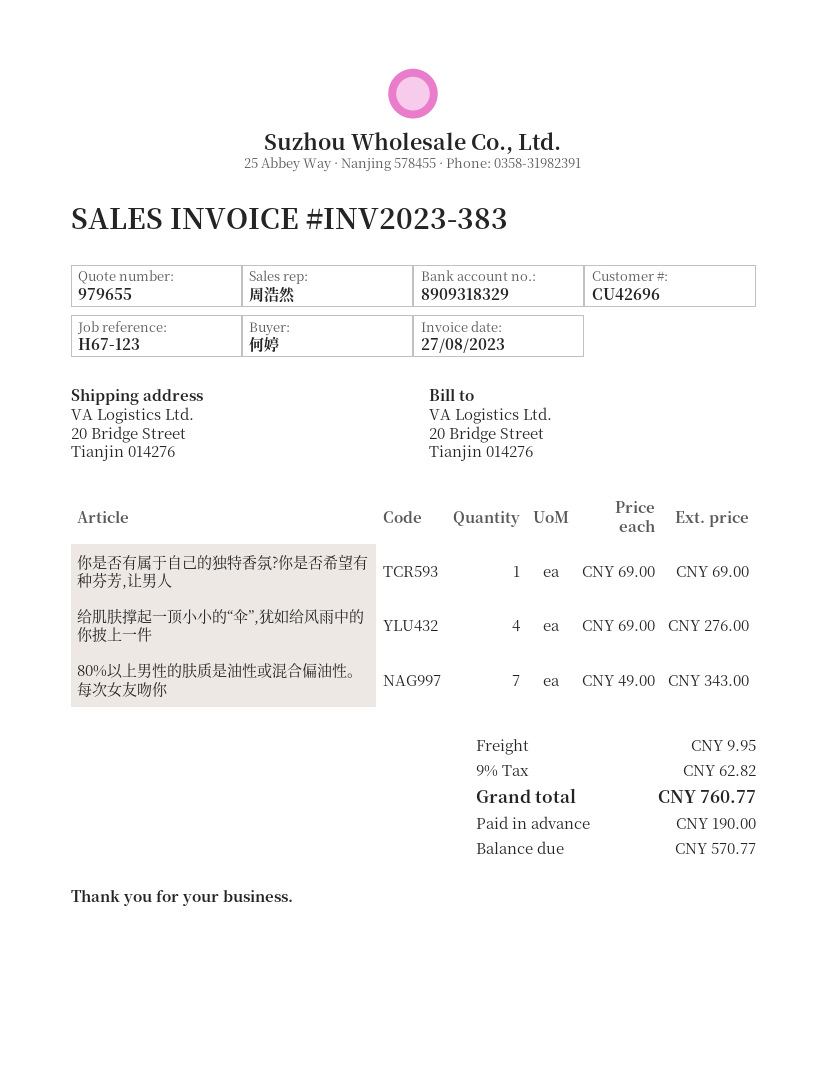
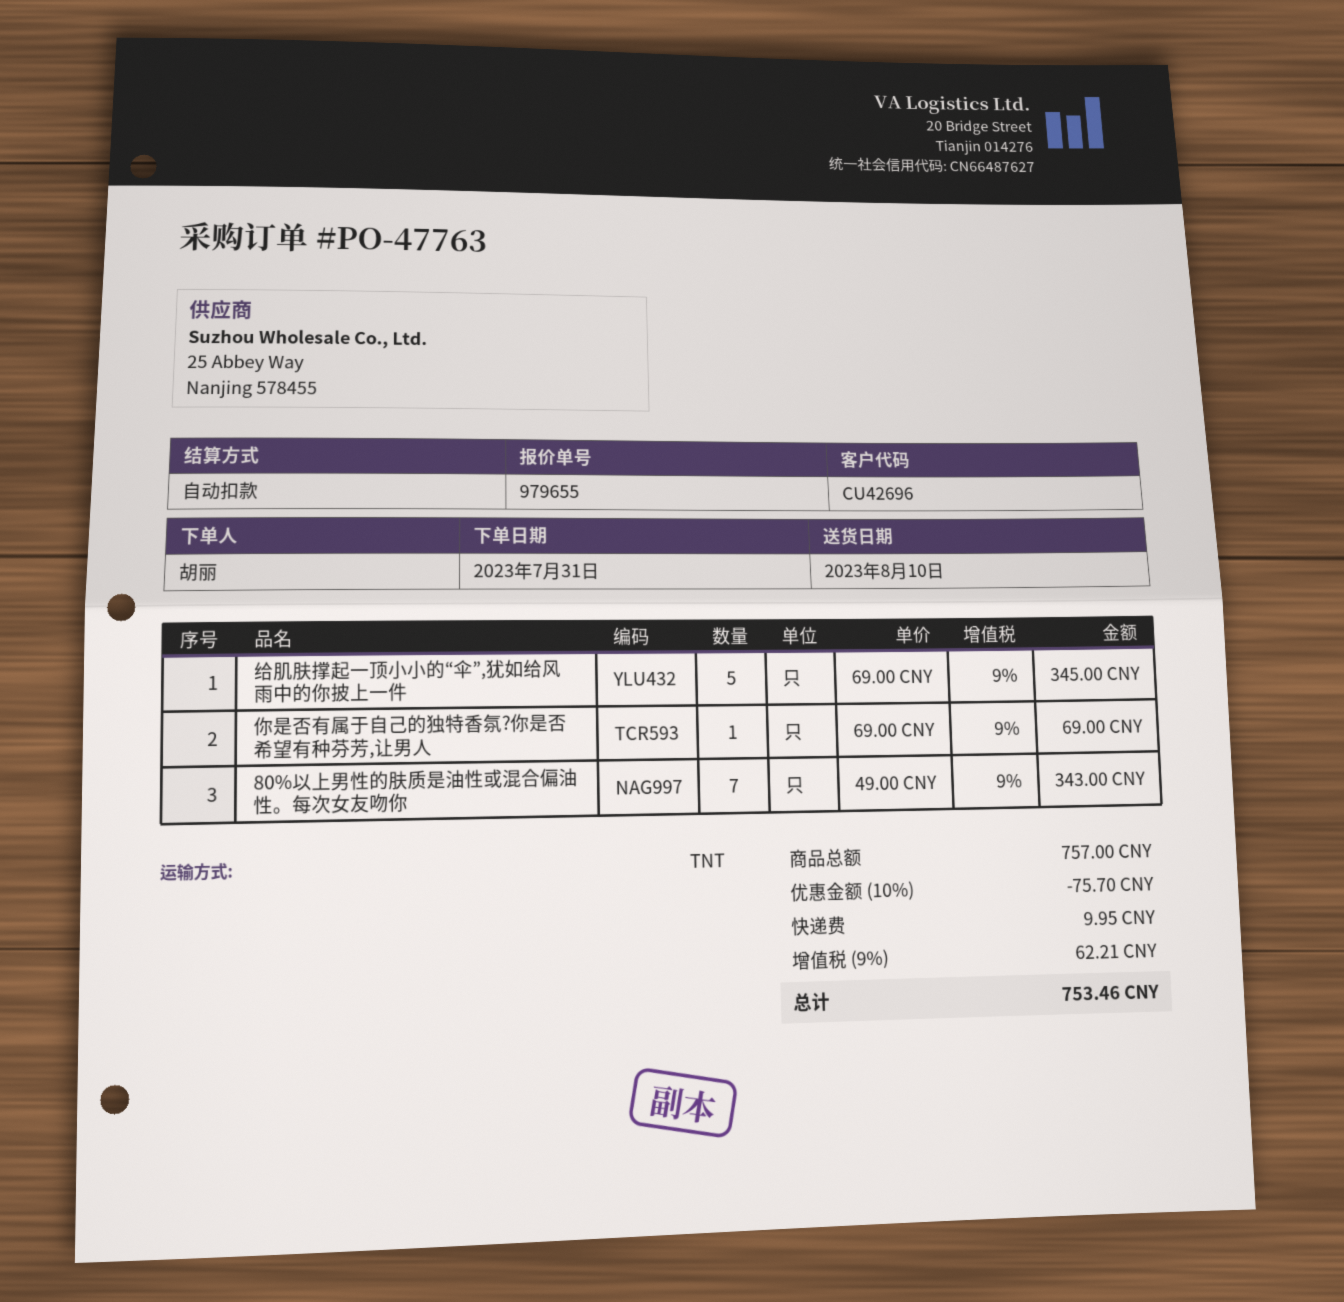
ordered by: 何婷 -> 胡丽
给肌肤撑起一顶小小的“伞”,犹如给风雨中的你披上一件: 4 x 69.00 = 276.00 -> 5 x 69.00 = 345.00
discount: none -> 10% = 75.70
tax: 9% = 62.82 -> 9% = 62.21
total: 760.77 -> 753.46

